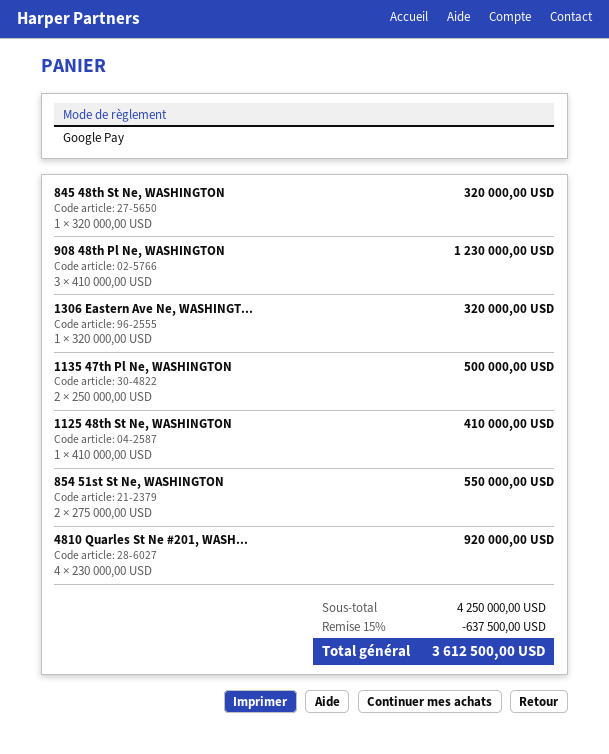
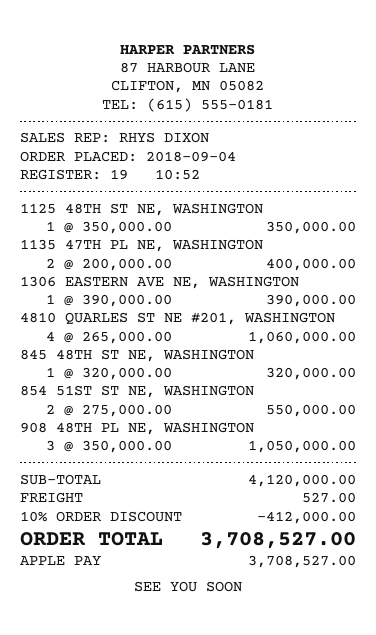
payment method: Google Pay -> Apple Pay
908 48th Pl Ne, WASHINGTON: 3 x 410000.00 = 1230000.00 -> 3 x 350000.00 = 1050000.00
1306 Eastern Ave Ne, WASHINGT...: 1 x 320000.00 = 320000.00 -> 1 x 390000.00 = 390000.00
1135 47th Pl Ne, WASHINGTON: 2 x 250000.00 = 500000.00 -> 2 x 200000.00 = 400000.00
1125 48th St Ne, WASHINGTON: 1 x 410000.00 = 410000.00 -> 1 x 350000.00 = 350000.00
4810 Quarles St Ne #201, WASH...: 4 x 230000.00 = 920000.00 -> 4 x 265000.00 = 1060000.00
subtotal: 4250000.00 -> 4120000.00
discount: 15% = 637500.00 -> 10% = 412000.00
shipping: none -> 527.00
total: 3612500.00 -> 3708527.00

